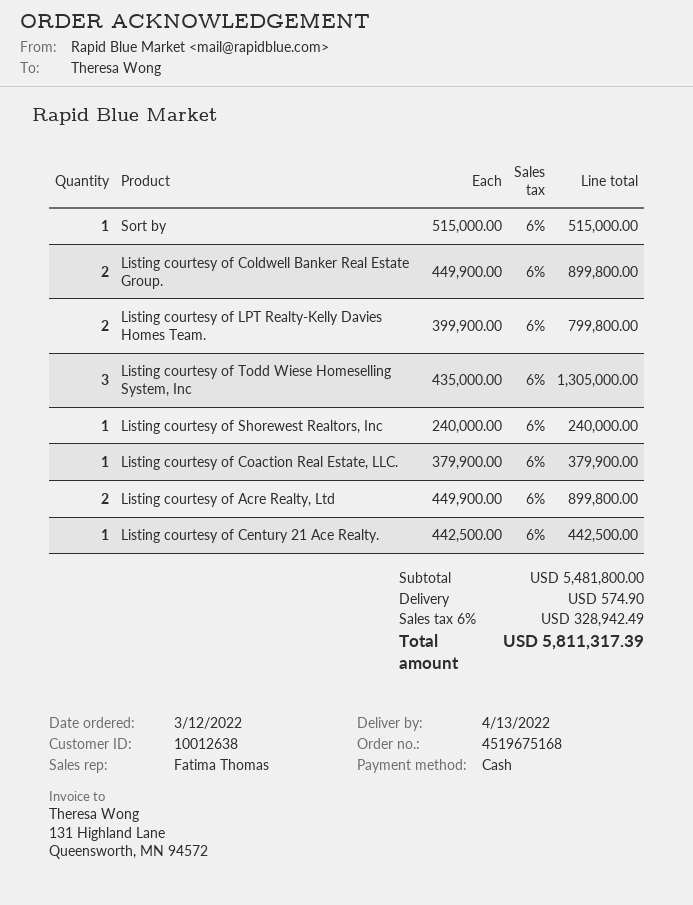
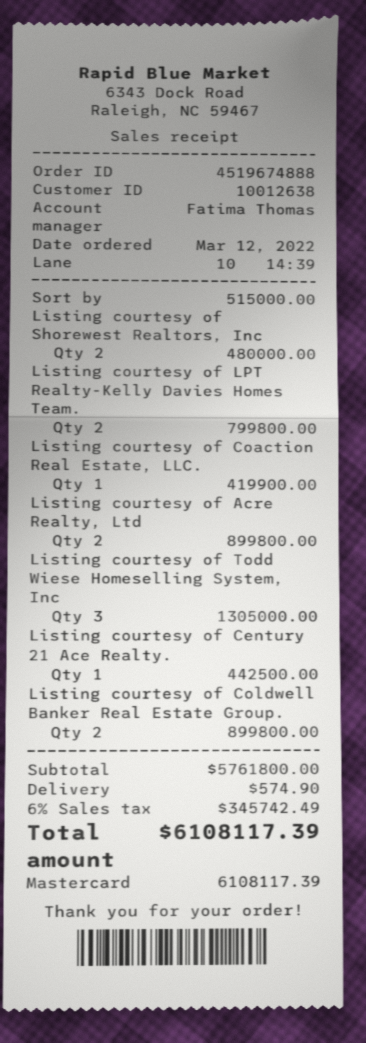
order number: 4519675168 -> 4519674888
payment method: cash -> Mastercard
Listing courtesy of Shorewest Realtors, Inc: 1 for 240000.00 -> 2 for 480000.00
Listing courtesy of Coaction Real Estate, LLC.: 1 for 379900.00 -> 1 for 419900.00
subtotal: 5481800.00 -> 5761800.00
tax: 6% = 328942.49 -> 6% = 345742.49
total: 5811317.39 -> 6108117.39

